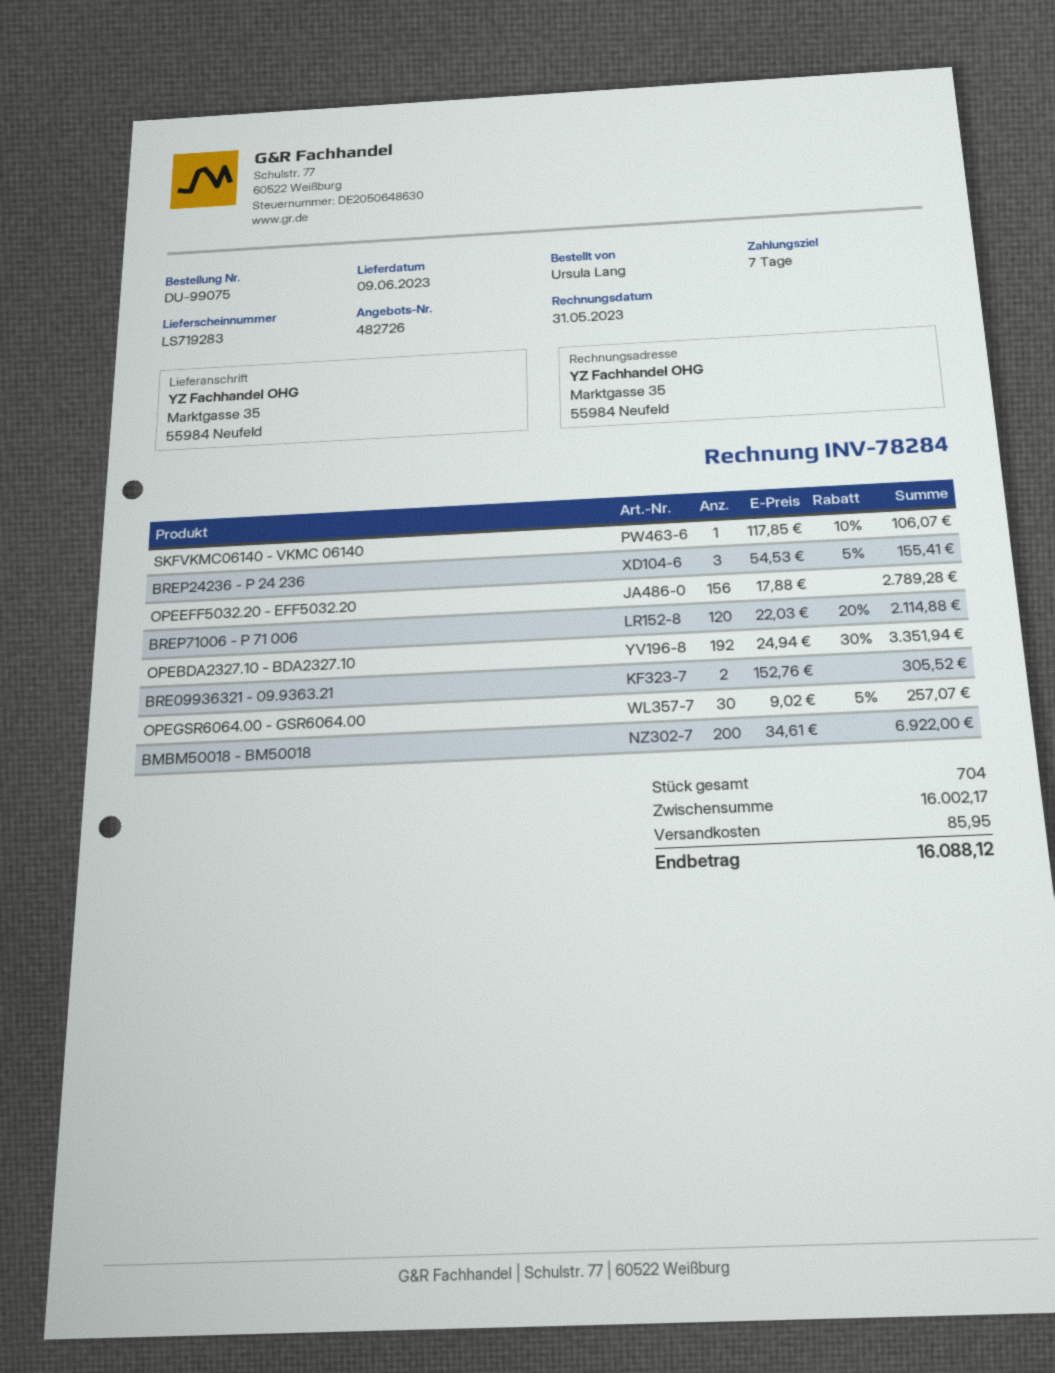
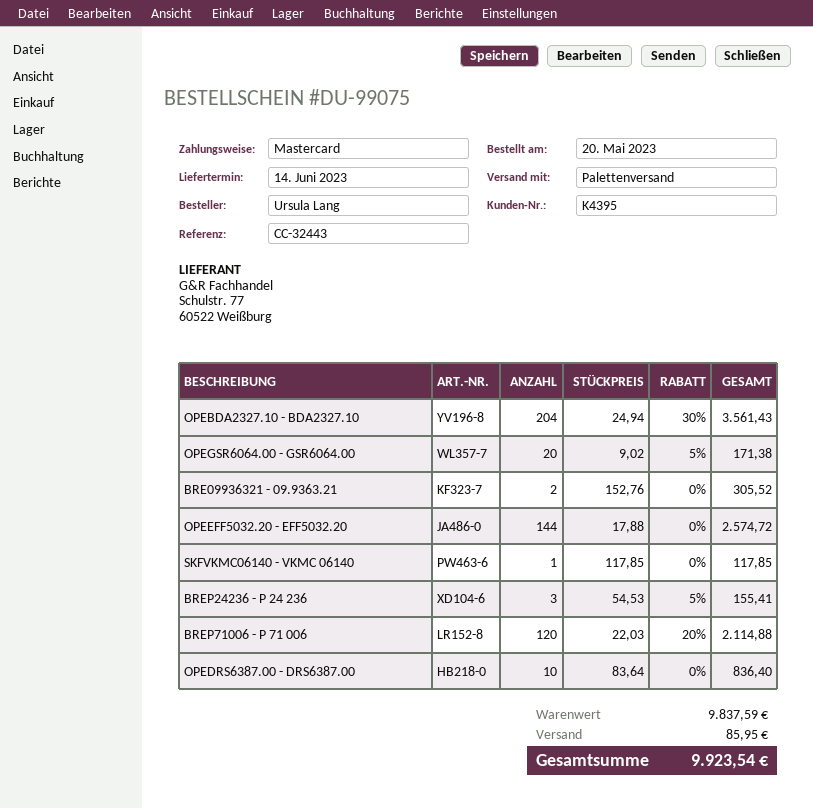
delivery date: 2023-06-09 -> 2023-06-14
SKFVKMC06140 - VKMC 06140: 1 x 117.85 - 10% = 106.07 -> 1 x 117.85 = 117.85
OPEEFF5032.20 - EFF5032.20: 156 x 17.88 = 2789.28 -> 144 x 17.88 = 2574.72
OPEBDA2327.10 - BDA2327.10: 192 x 24.94 - 30% = 3351.94 -> 204 x 24.94 - 30% = 3561.43
OPEGSR6064.00 - GSR6064.00: 30 x 9.02 - 5% = 257.07 -> 20 x 9.02 - 5% = 171.38
BMBM50018 - BM50018: 200 x 34.61 = 6922.00 -> none
OPEDRS6387.00 - DRS6387.00: none -> 10 x 83.64 = 836.40
subtotal: 16002.17 -> 9837.59
total: 16088.12 -> 9923.54

